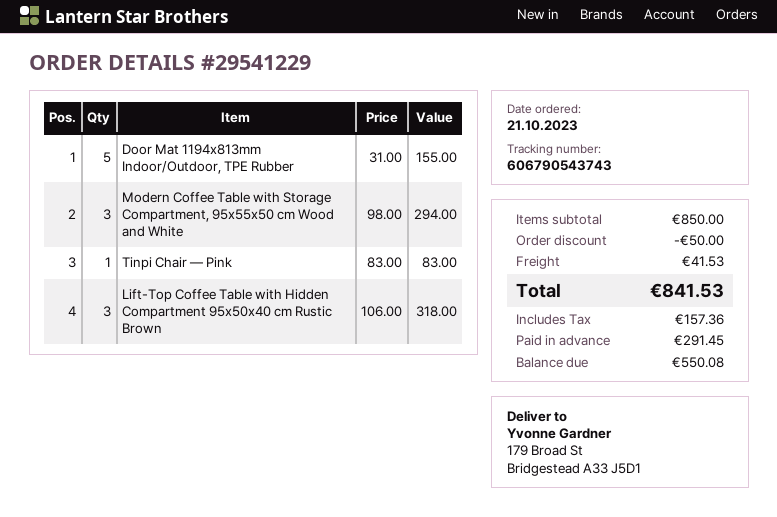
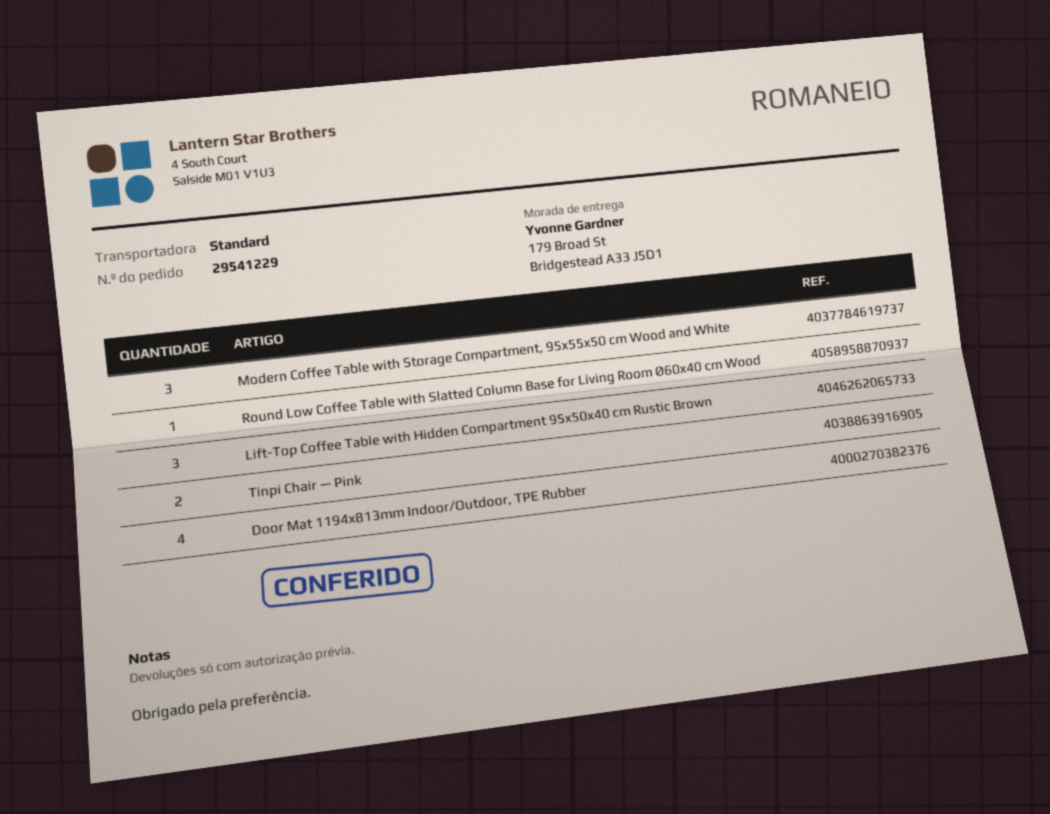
Door Mat 1194x813mm Indoor/Outdoor, TPE Rubber: 5 -> 4
Tinpi Chair — Pink: 1 -> 2
Round Low Coffee Table with Slatted Column Base for Living Room Ø60x40 cm Wood: none -> 1

